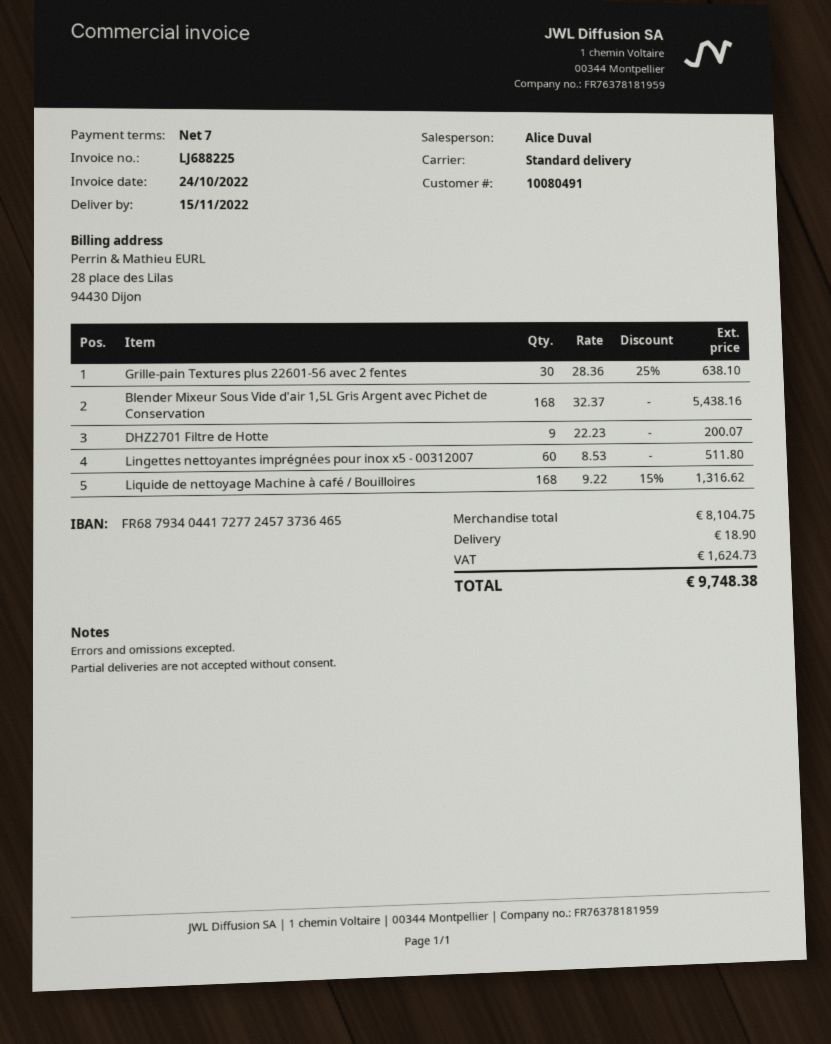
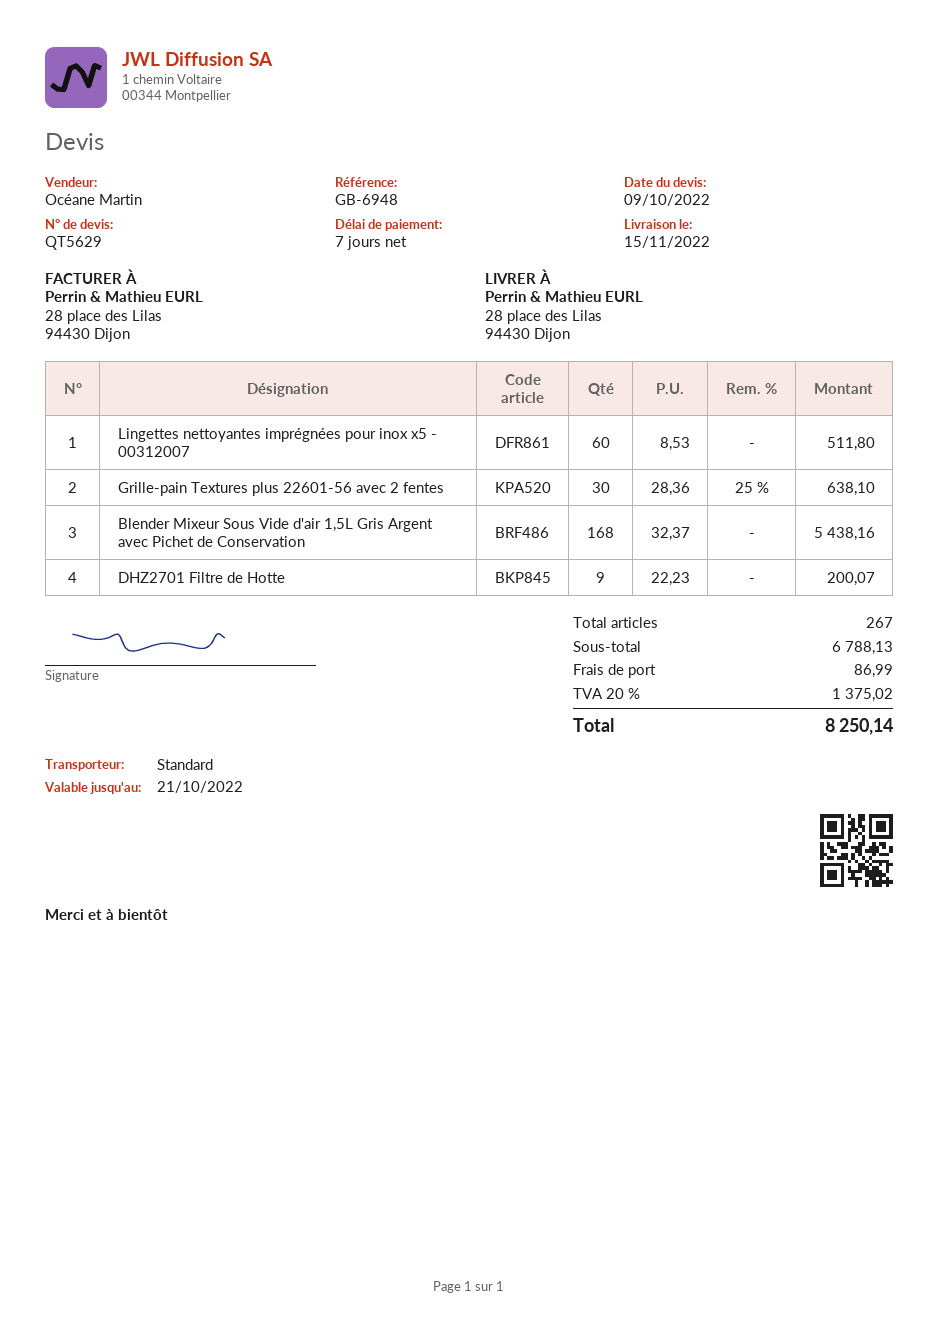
sales rep: Alice Duval -> Océane Martin
Liquide de nettoyage Machine à café / Bouilloires: 168 x 9.22 - 15% = 1316.62 -> none
subtotal: 8104.75 -> 6788.13
shipping: 18.90 -> 86.99
tax: 1624.73 -> 1375.02
total: 9748.38 -> 8250.14

